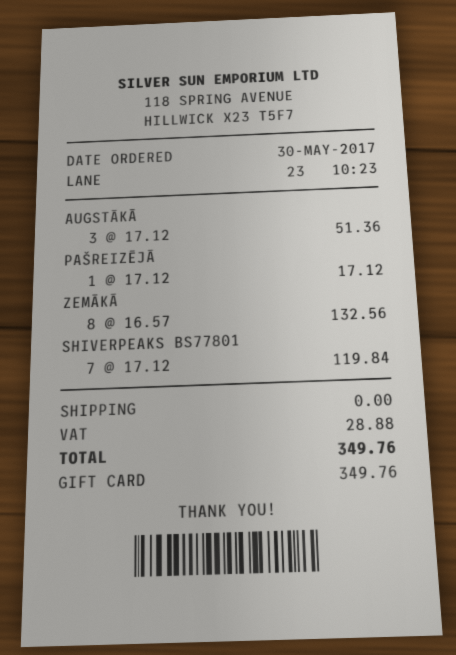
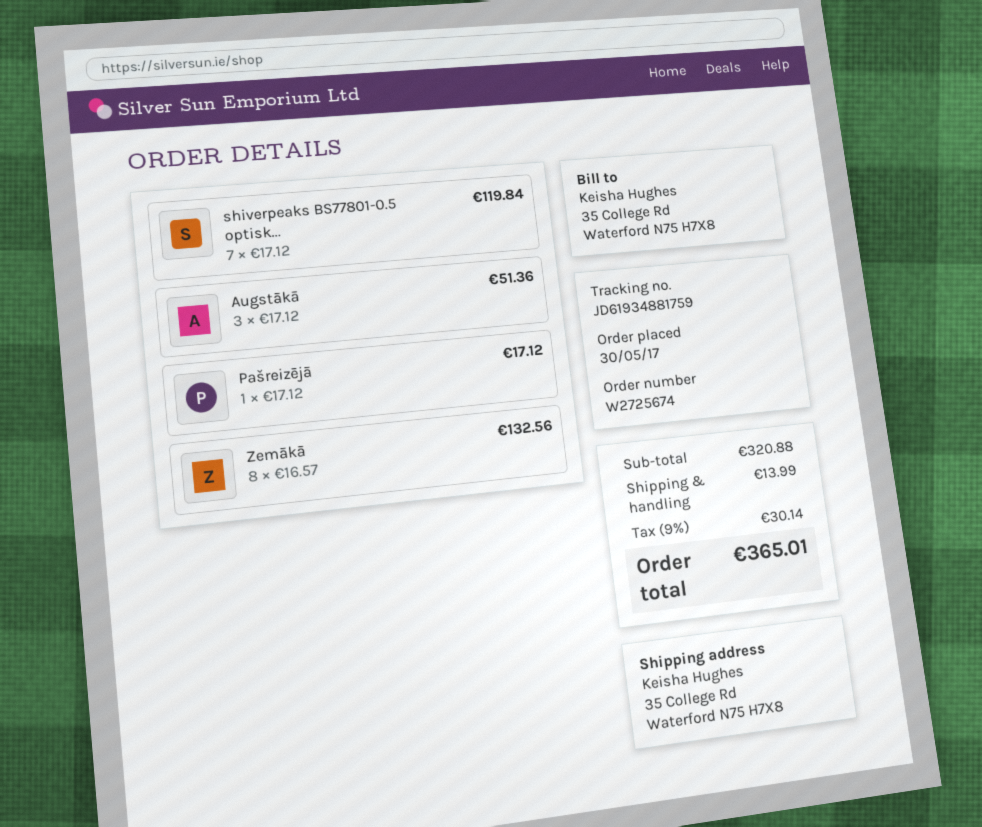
shipping: 0.00 -> 13.99
tax: 28.88 -> 30.14
total: 349.76 -> 365.01

